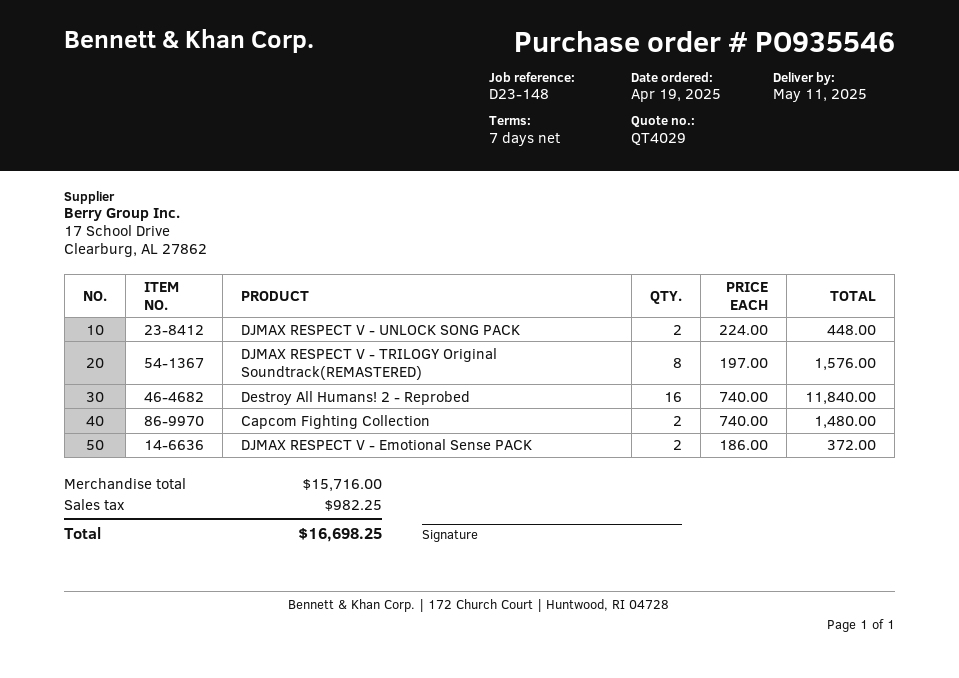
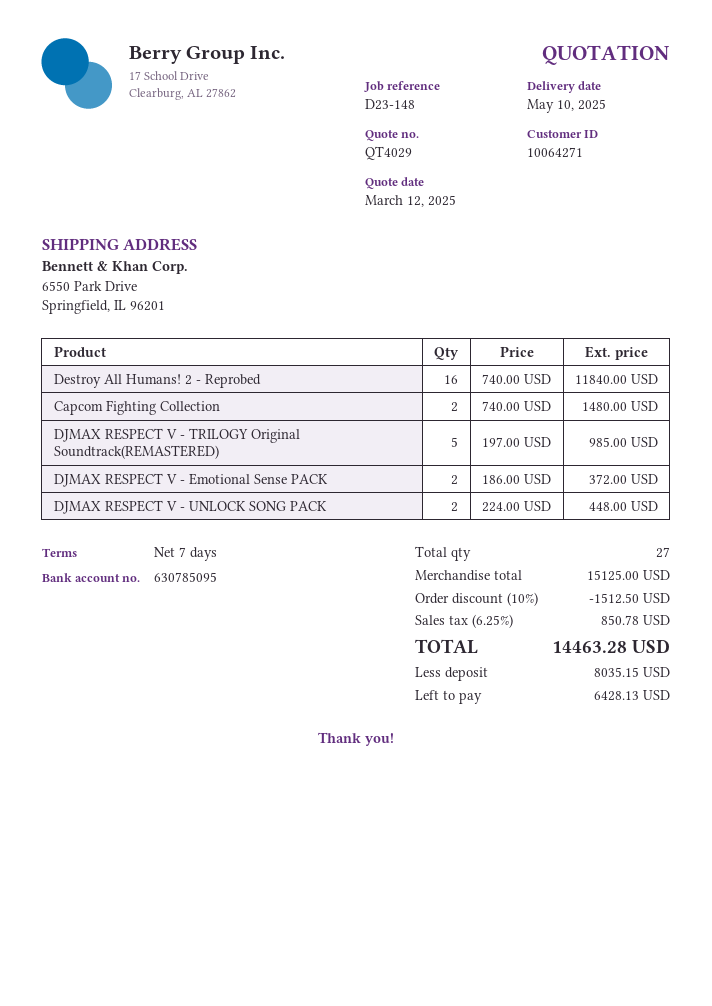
delivery date: 2025-05-11 -> 2025-05-10
DJMAX RESPECT V - TRILOGY Original Soundtrack(REMASTERED): 8 x 197.00 = 1576.00 -> 5 x 197.00 = 985.00
subtotal: 15716.00 -> 15125.00
discount: none -> 10% = 1512.50
tax: 982.25 -> 850.78
total: 16698.25 -> 14463.28

